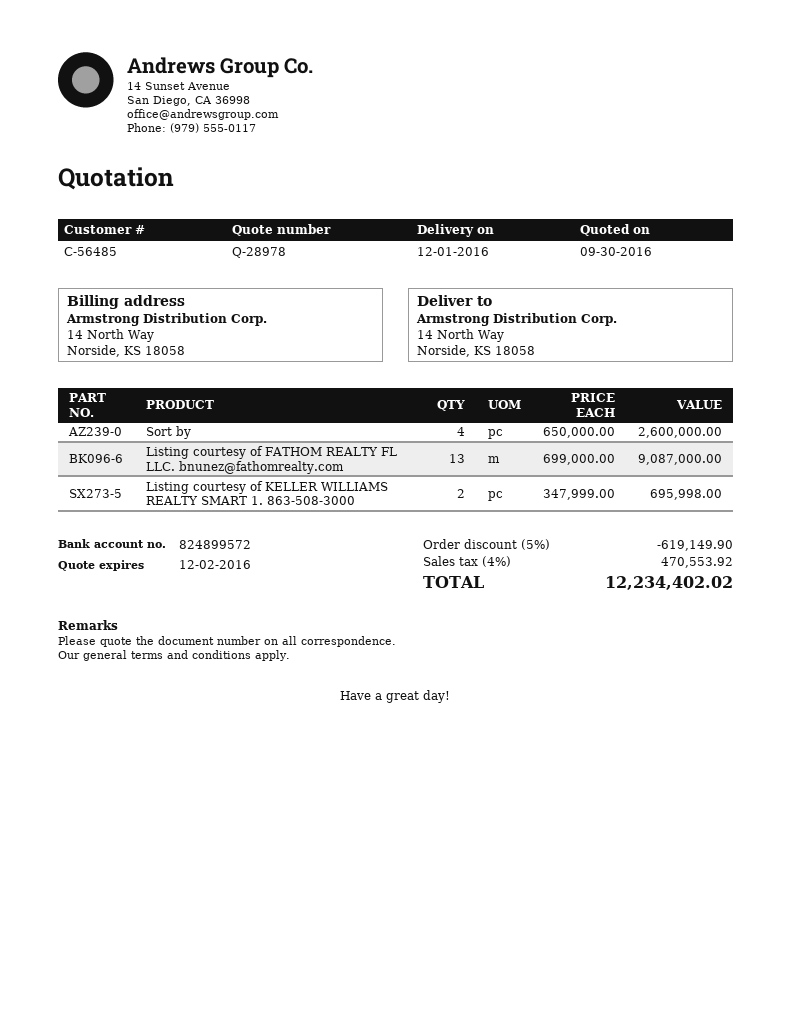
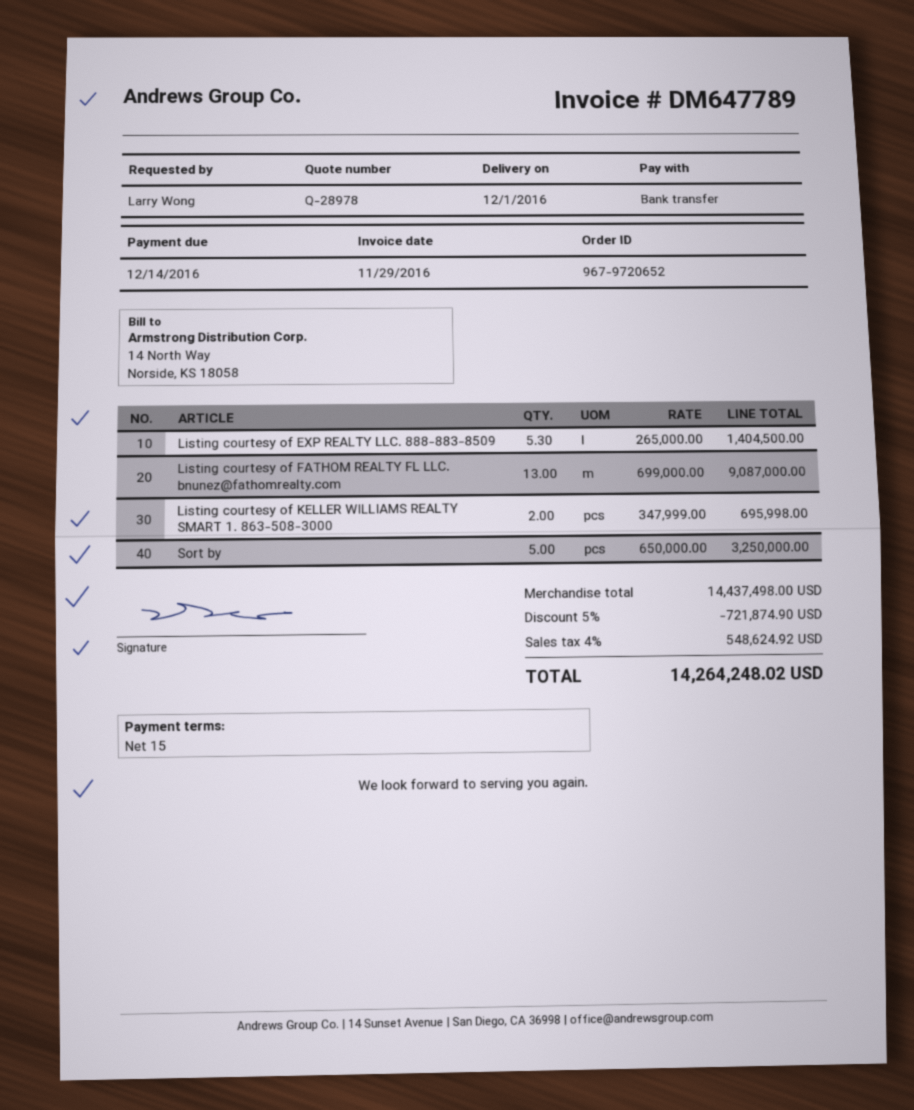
Sort by: 4 x 650000.00 = 2600000.00 -> 5 x 650000.00 = 3250000.00
Listing courtesy of EXP REALTY LLC. 888-883-8509: none -> 5.3 x 265000.00 = 1404500.00
discount: 5% = 619149.90 -> 5% = 721874.90
tax: 4% = 470553.92 -> 4% = 548624.92
total: 12234402.02 -> 14264248.02

